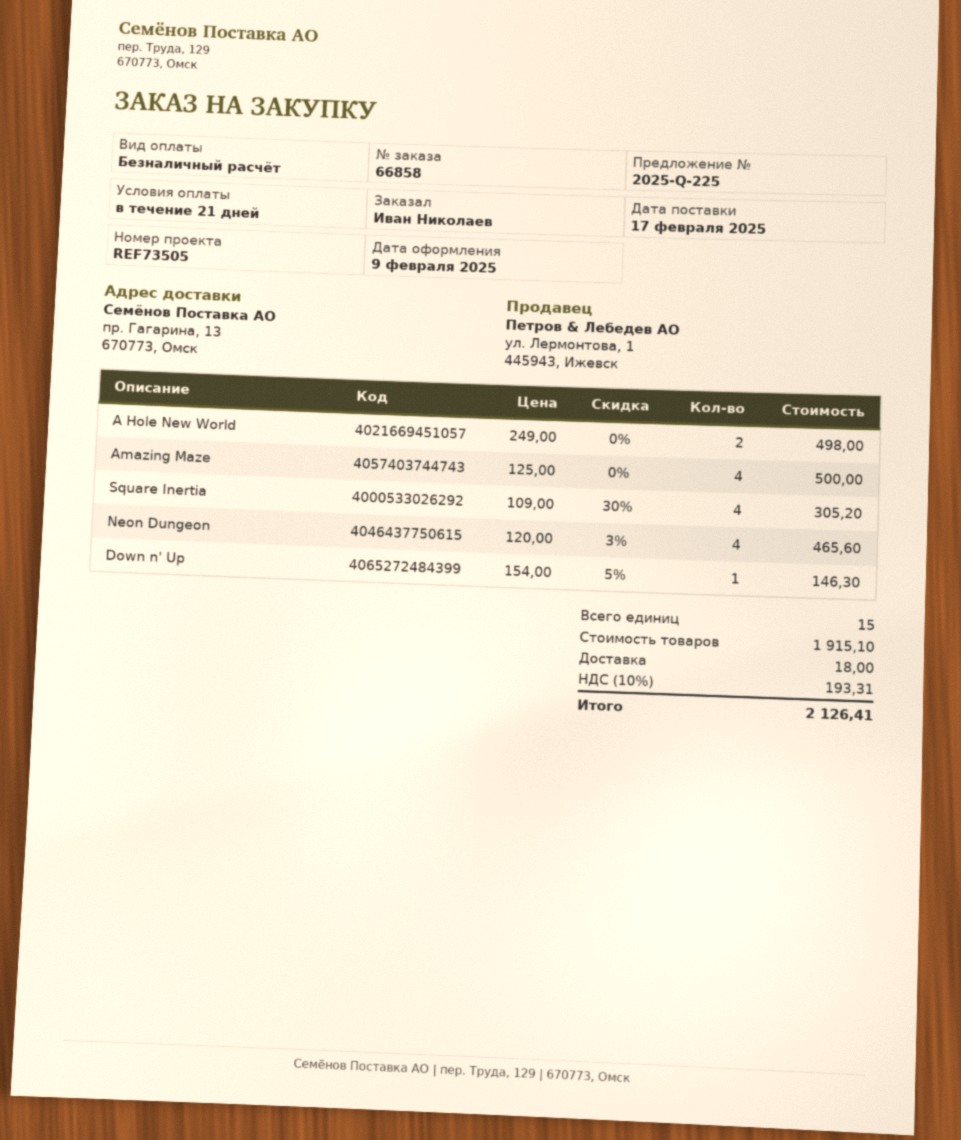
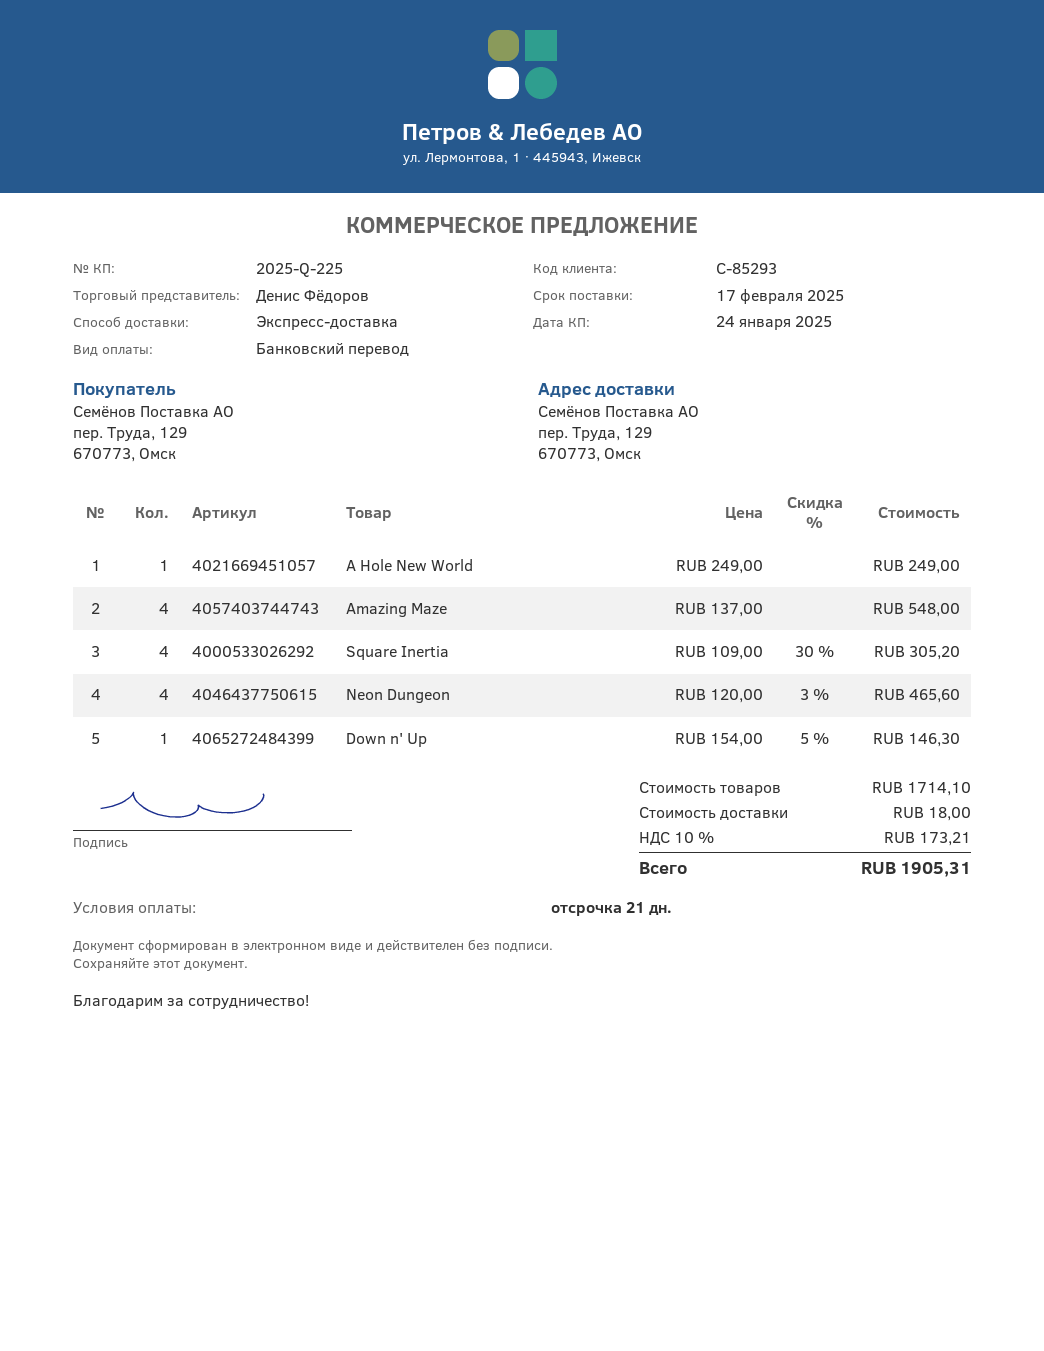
ship to: пр. Гагарина, 13, 670773, Омск -> пер. Труда, 129, 670773, Омск
A Hole New World: 2 x 249.00 = 498.00 -> 1 x 249.00 = 249.00
Amazing Maze: 4 x 125.00 = 500.00 -> 4 x 137.00 = 548.00
subtotal: 1915.10 -> 1714.10
tax: 10% = 193.31 -> 10% = 173.21
total: 2126.41 -> 1905.31

